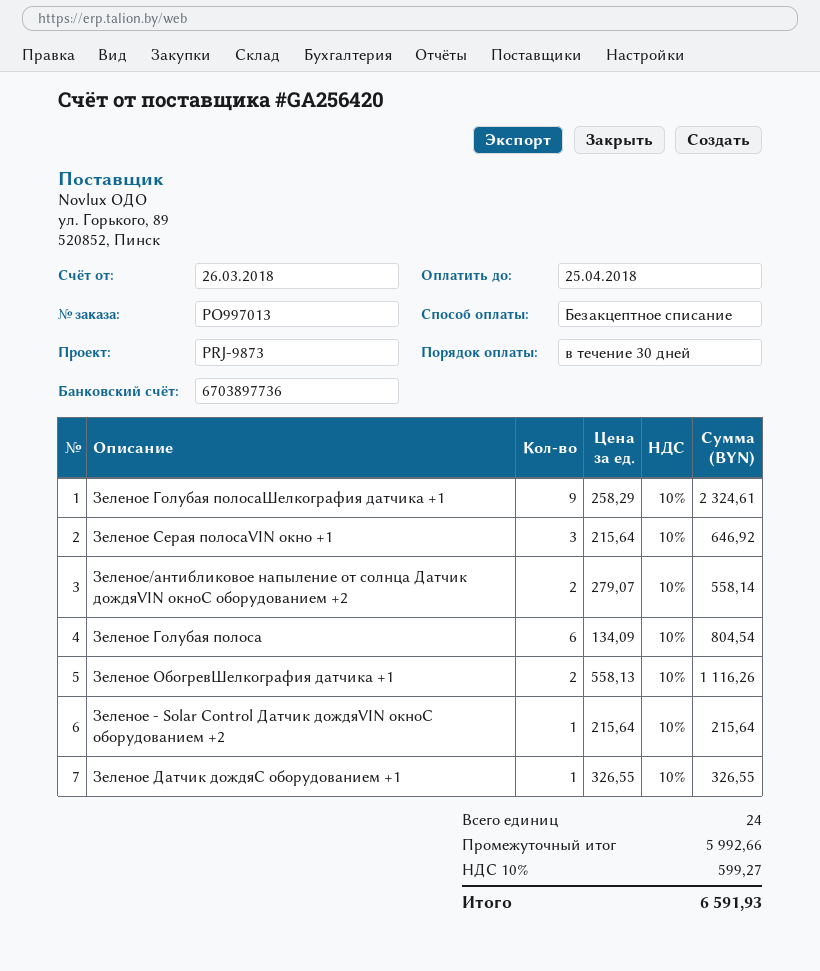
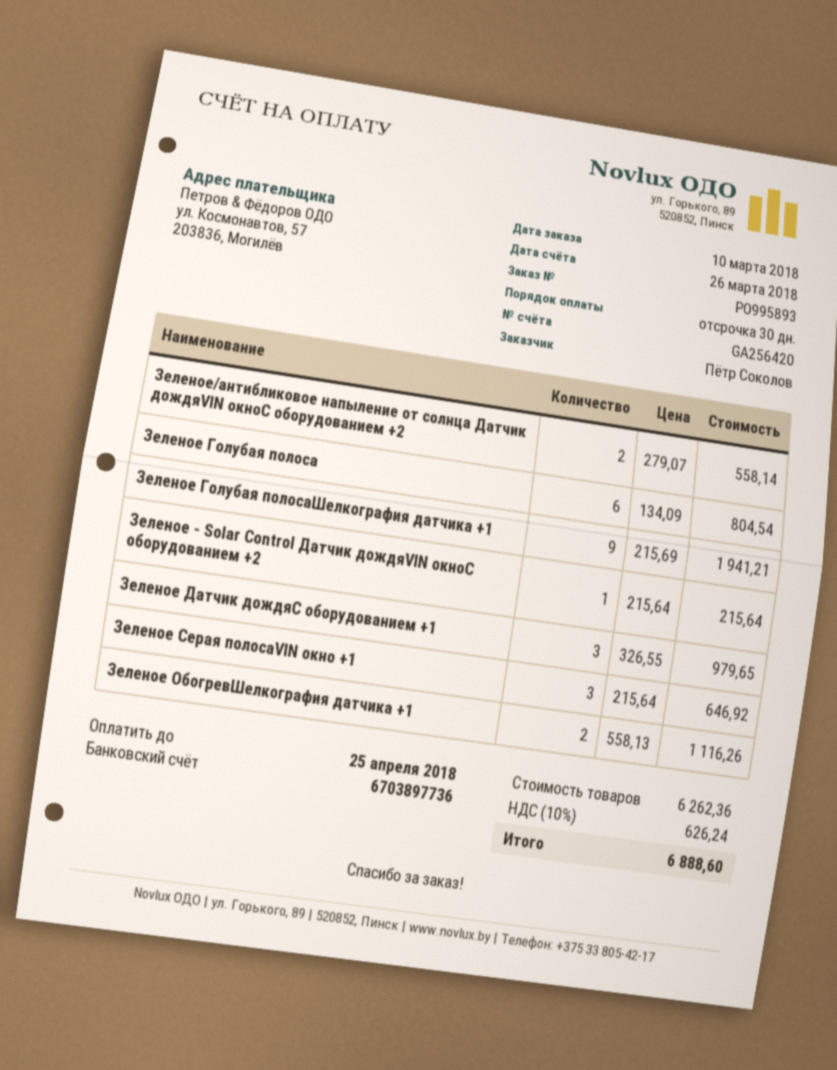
order number: PO997013 -> PO995893
Зеленое Голубая полосаШелкография датчика +1: 9 x 258.29 = 2324.61 -> 9 x 215.69 = 1941.21
Зеленое Датчик дождяС оборудованием +1: 1 x 326.55 = 326.55 -> 3 x 326.55 = 979.65
subtotal: 5992.66 -> 6262.36
tax: 10% = 599.27 -> 10% = 626.24
total: 6591.93 -> 6888.60

